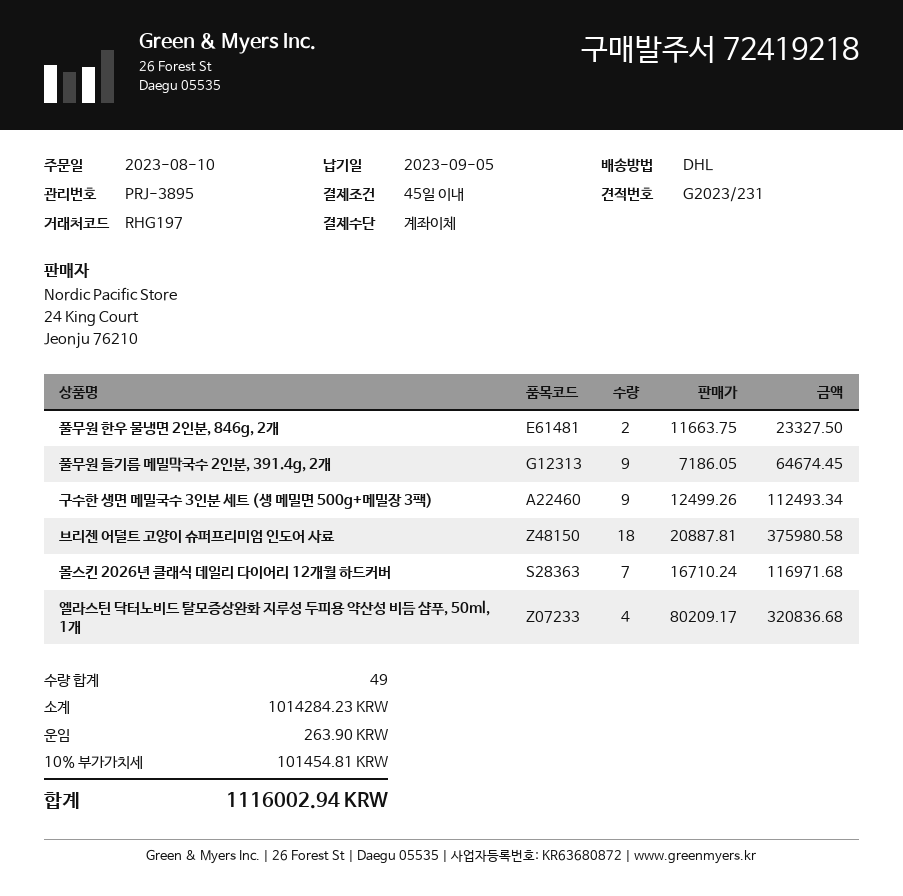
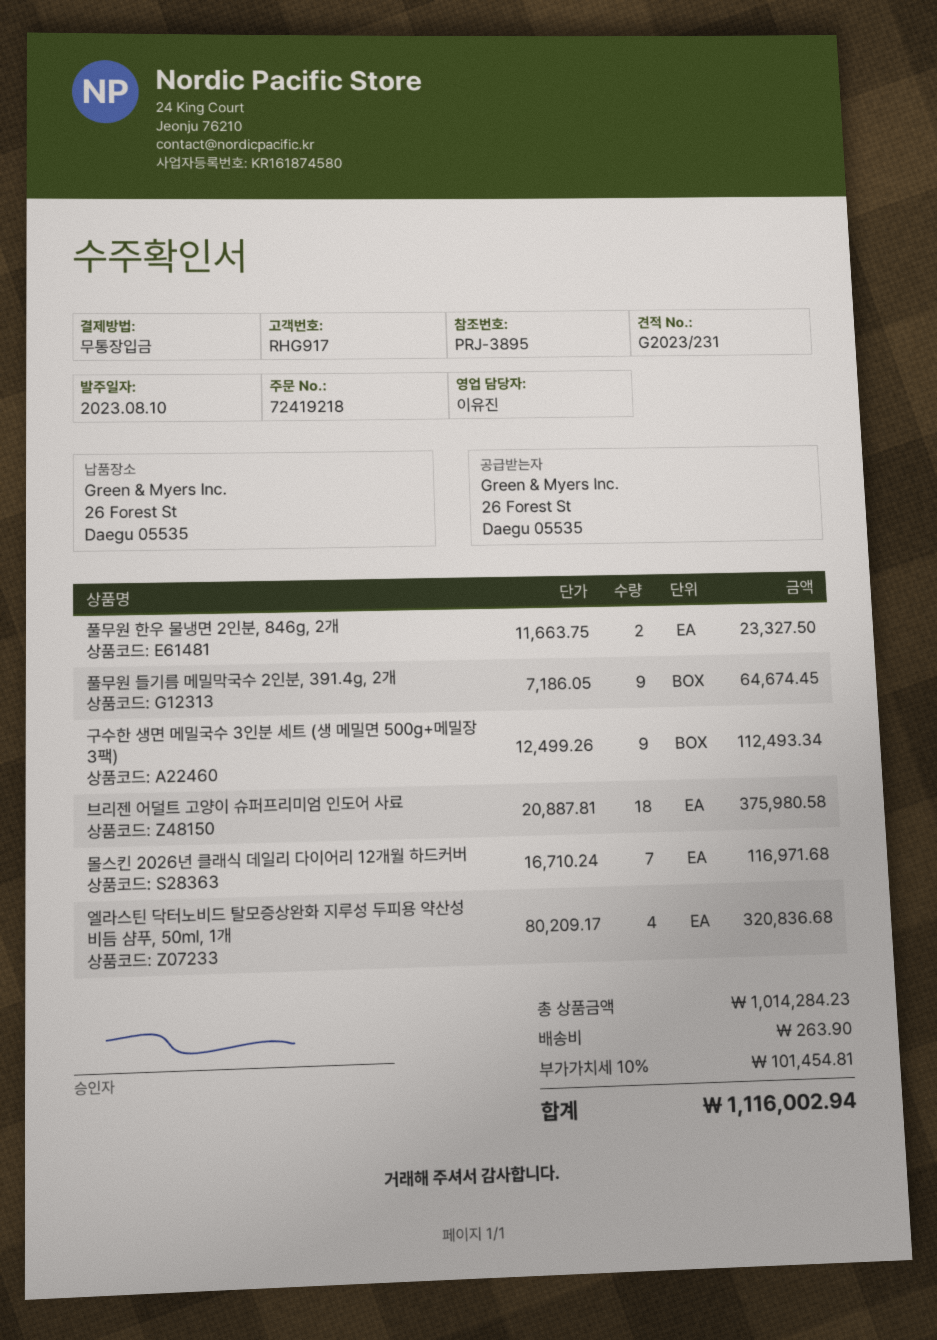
customer number: RHG197 -> RHG917

